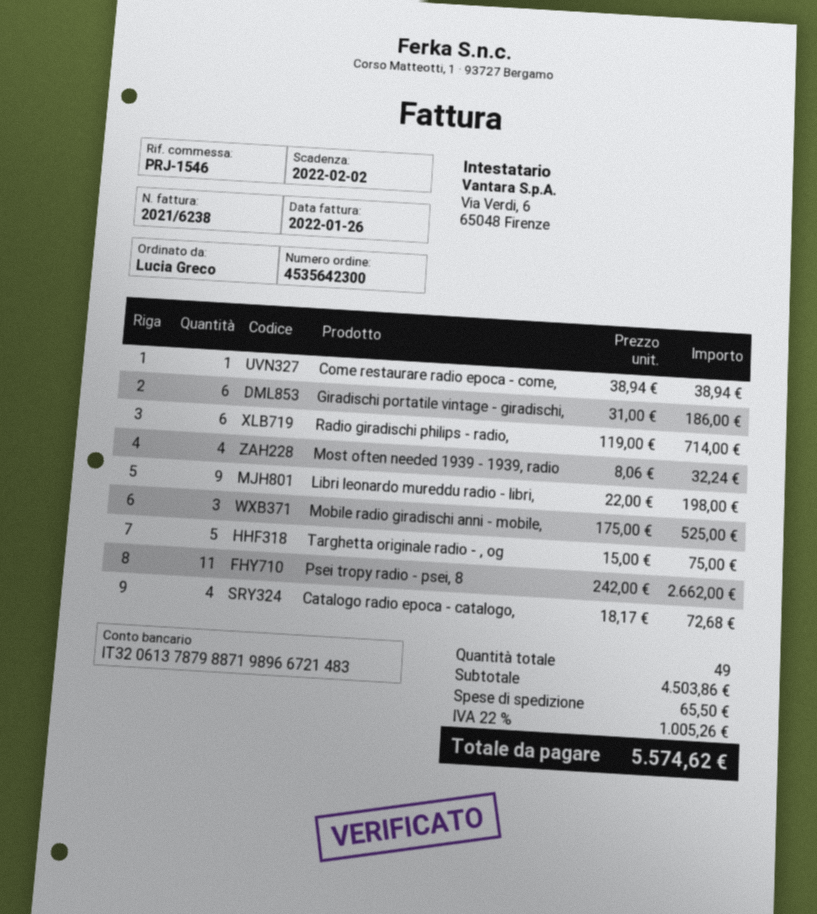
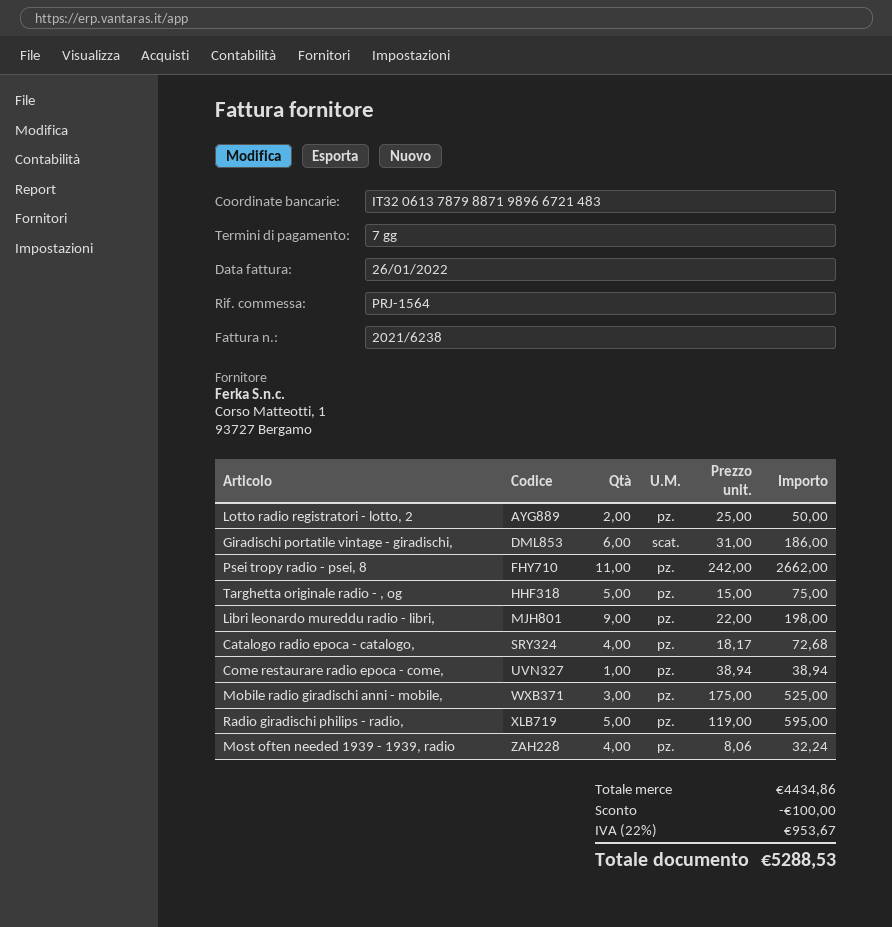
reference: PRJ-1546 -> PRJ-1564
Radio giradischi philips - radio,: 6 x 119.00 = 714.00 -> 5 x 119.00 = 595.00
Lotto radio registratori - lotto, 2: none -> 2 x 25.00 = 50.00
subtotal: 4503.86 -> 4434.86
discount: none -> 100.00
shipping: 65.50 -> none
tax: 22% = 1005.26 -> 22% = 953.67
total: 5574.62 -> 5288.53

